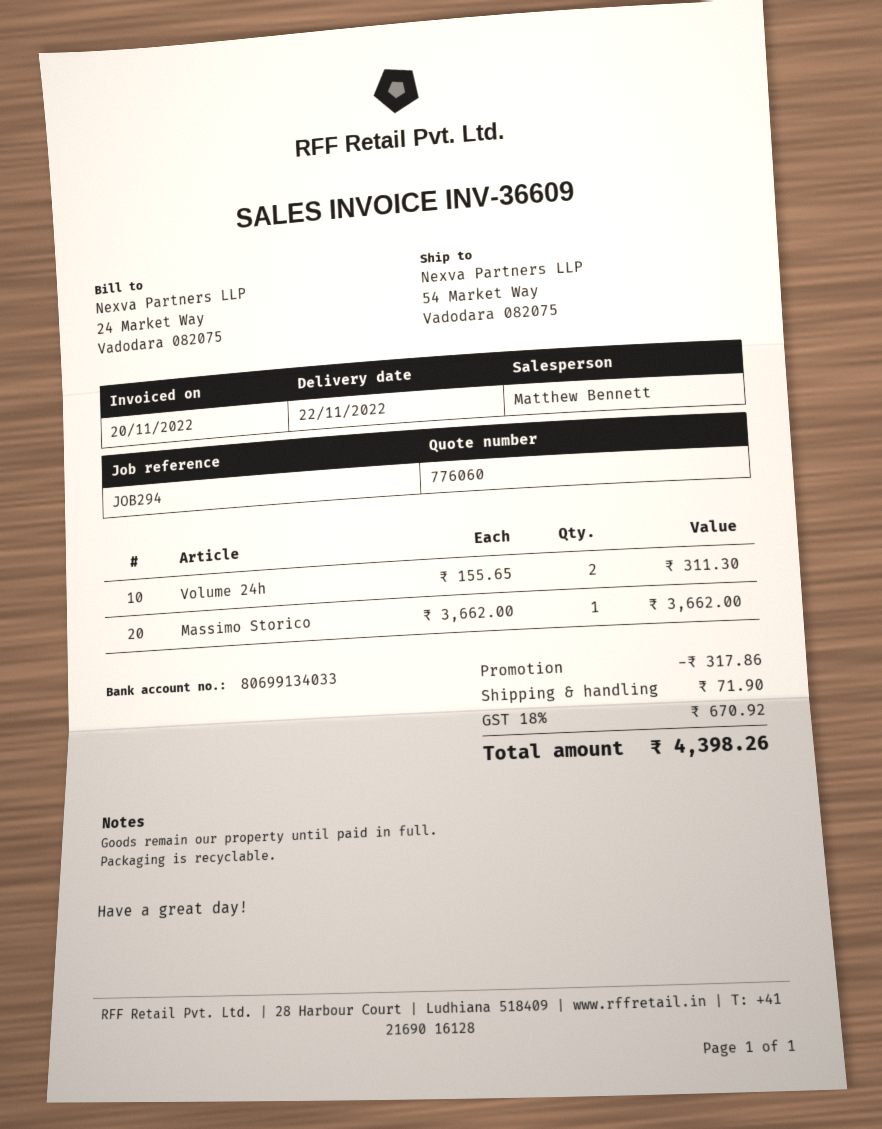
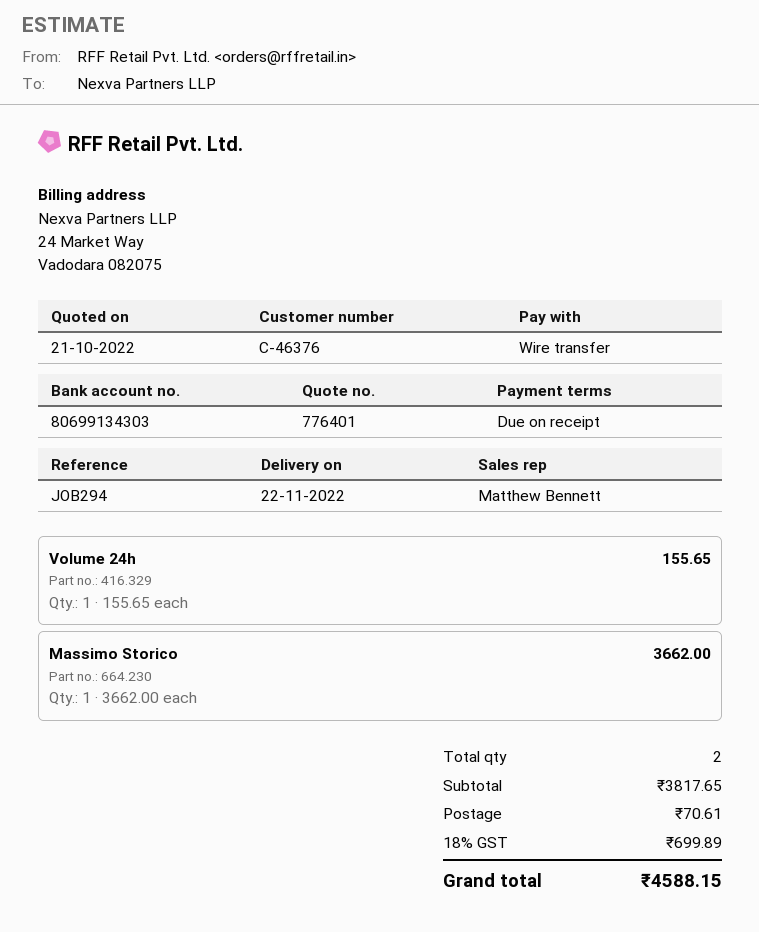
quote number: 776060 -> 776401
bank account: 80699134033 -> 80699134303
Volume 24h: 2 x 155.65 = 311.30 -> 1 x 155.65 = 155.65
discount: 317.86 -> none
shipping: 71.90 -> 70.61
tax: 18% = 670.92 -> 18% = 699.89
total: 4398.26 -> 4588.15

